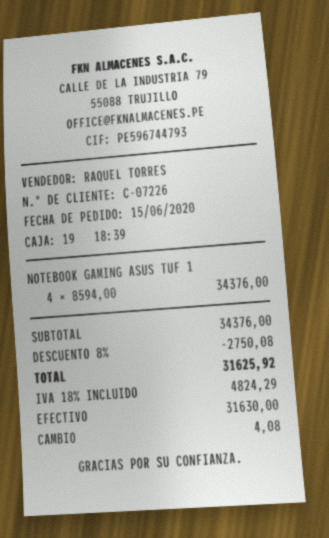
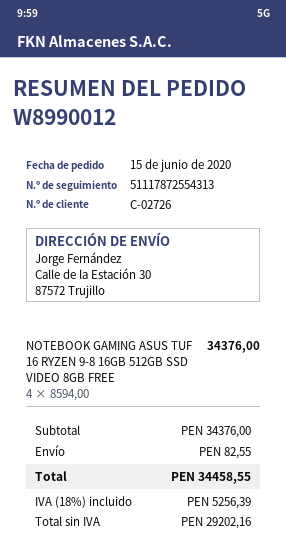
customer number: C-07226 -> C-02726
discount: 8% = 2750.08 -> none
shipping: none -> 82.55
tax: 18% = 4824.29 -> 18% = 5256.39
total: 31625.92 -> 34458.55

